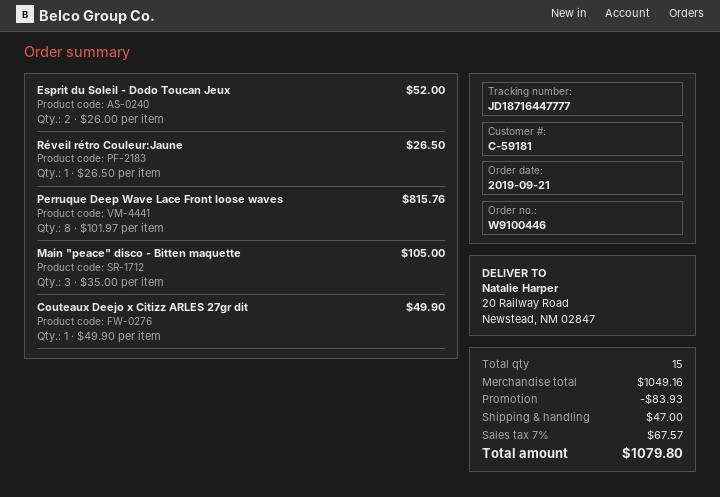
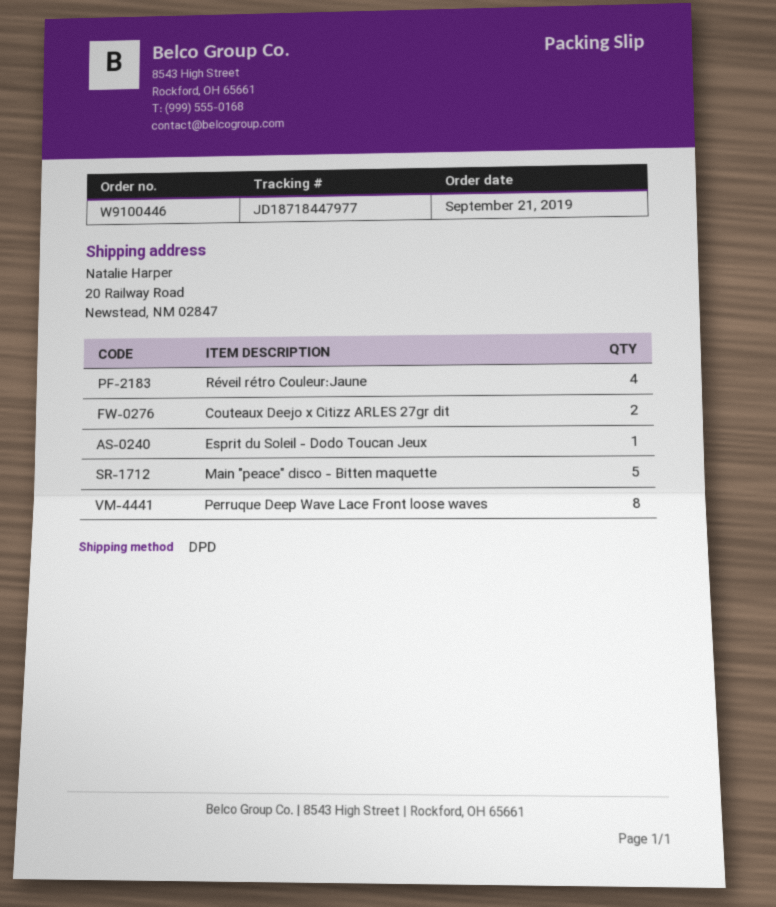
tracking number: JD18716447777 -> JD18718447977
Esprit du Soleil - Dodo Toucan Jeux: 2 -> 1
Réveil rétro Couleur:Jaune: 1 -> 4
Main "peace" disco - Bitten maquette: 3 -> 5
Couteaux Deejo x Citizz ARLES 27gr dit: 1 -> 2

